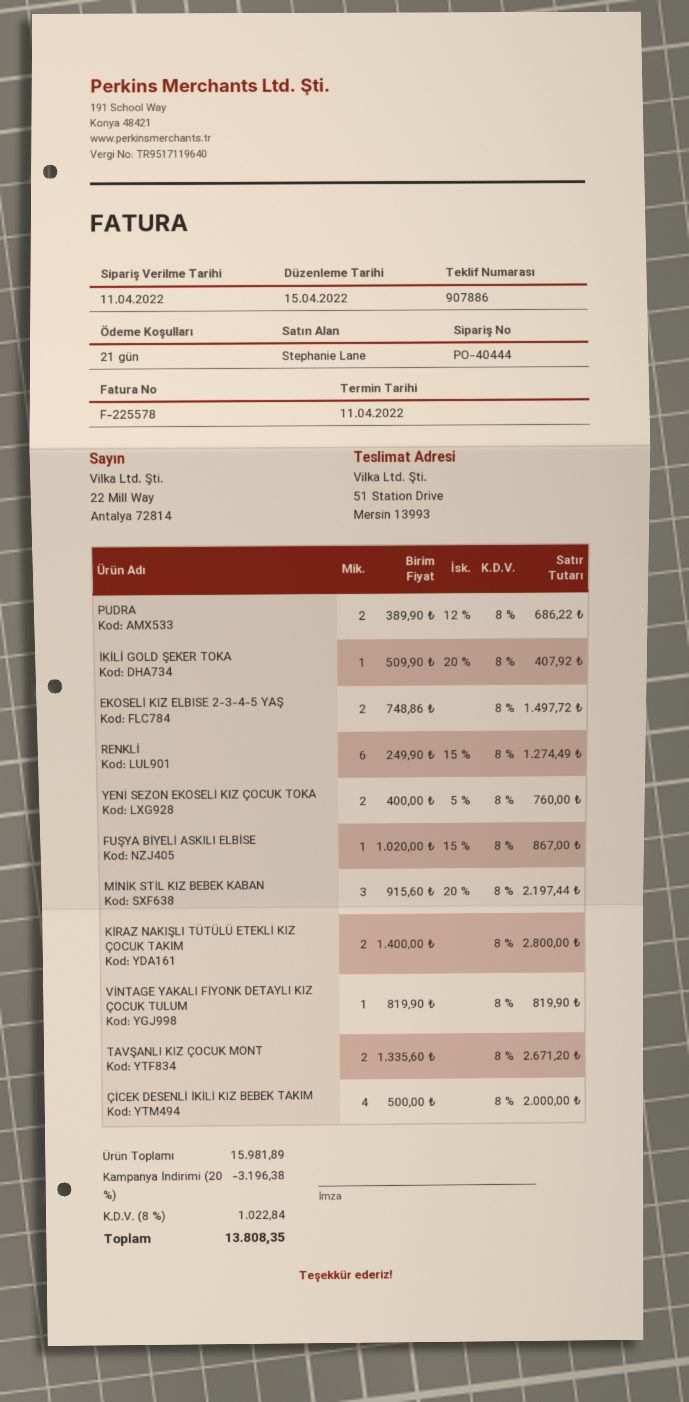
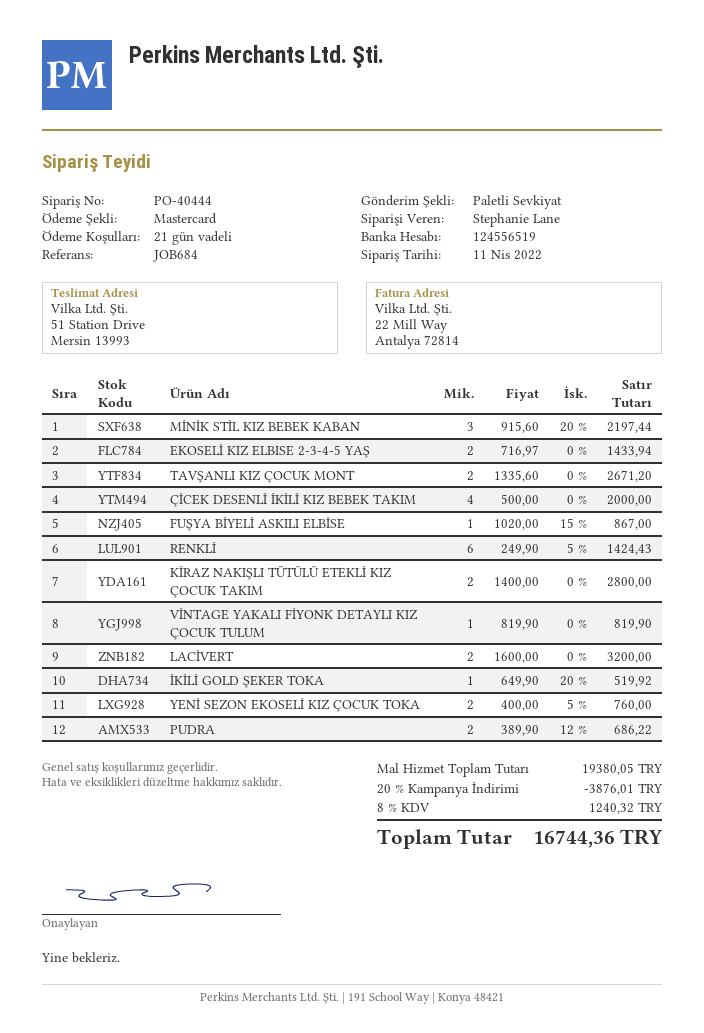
İKİLİ GOLD ŞEKER TOKA: 1 x 509.90 - 20% = 407.92 -> 1 x 649.90 - 20% = 519.92
EKOSELİ KIZ ELBISE 2-3-4-5 YAŞ: 2 x 748.86 = 1497.72 -> 2 x 716.97 = 1433.94
RENKLİ: 6 x 249.90 - 15% = 1274.49 -> 6 x 249.90 - 5% = 1424.43
LACİVERT: none -> 2 x 1600.00 = 3200.00
subtotal: 15981.89 -> 19380.05
discount: 20% = 3196.38 -> 20% = 3876.01
tax: 8% = 1022.84 -> 8% = 1240.32
total: 13808.35 -> 16744.36

